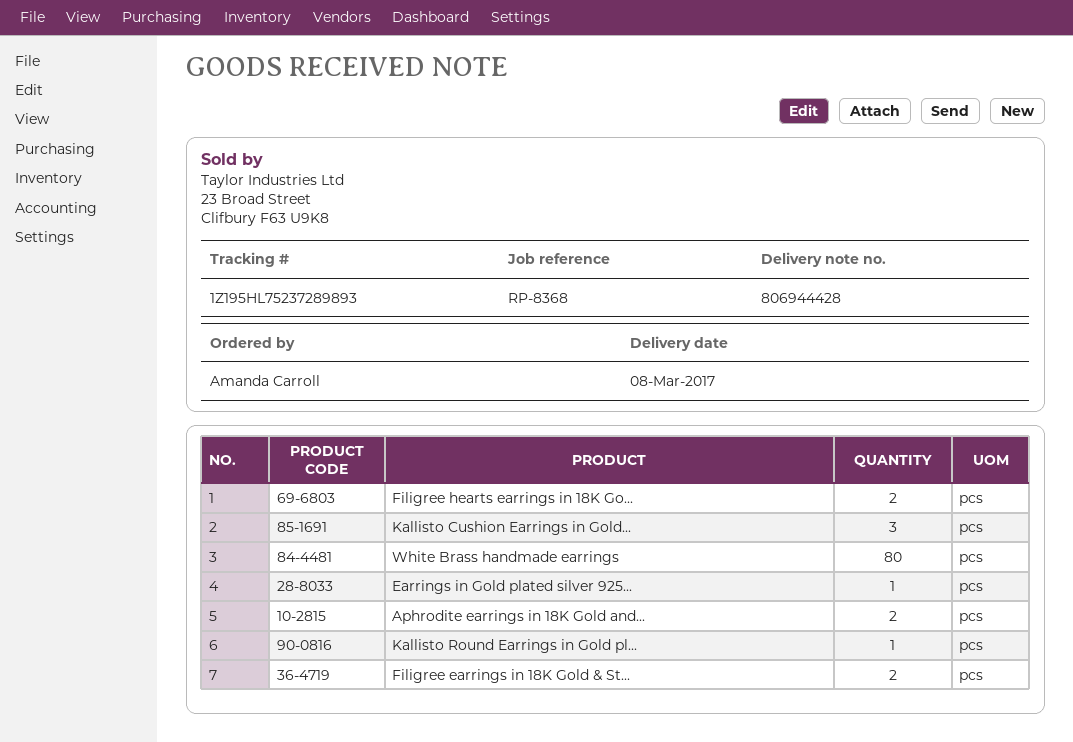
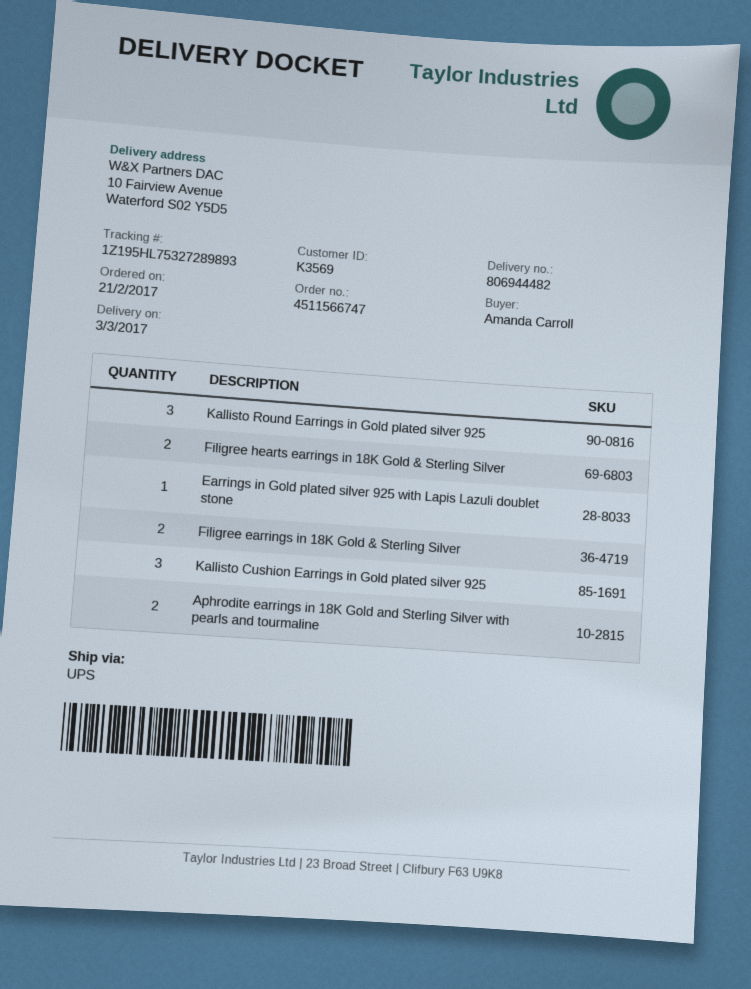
delivery note number: 806944428 -> 806944482
delivery date: 2017-03-08 -> 2017-03-03
tracking number: 1Z195HL75237289893 -> 1Z195HL75327289893
White Brass handmade earrings: 80 -> none
Kallisto Round Earrings in Gold pl...: 1 -> 3

